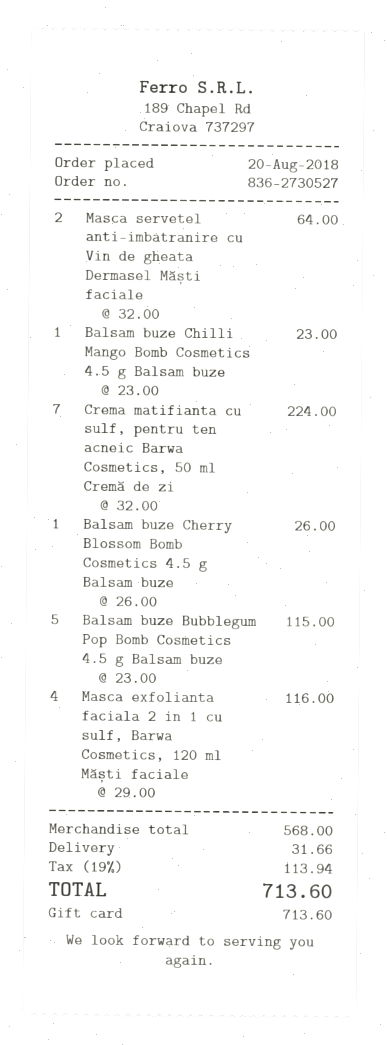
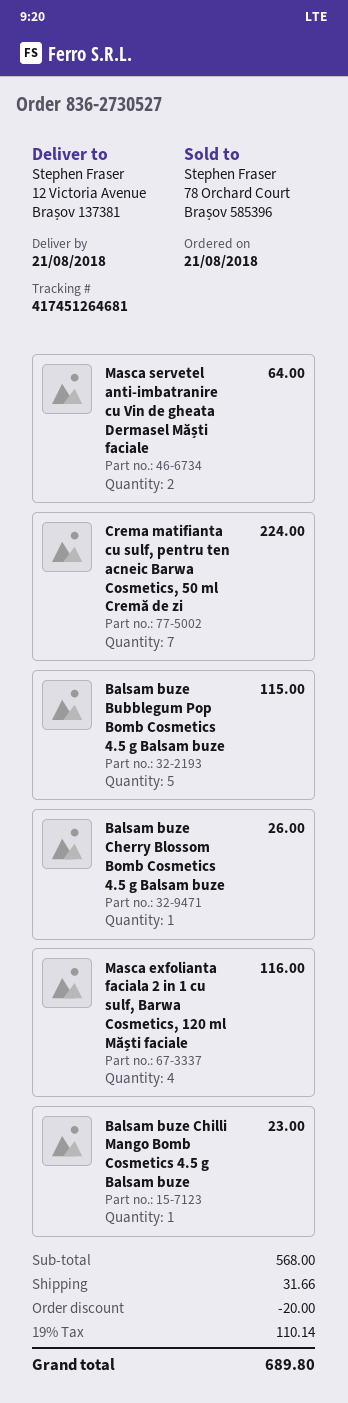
order date: 2018-08-20 -> 2018-08-21
discount: none -> 20.00
tax: 19% = 113.94 -> 19% = 110.14
total: 713.60 -> 689.80

